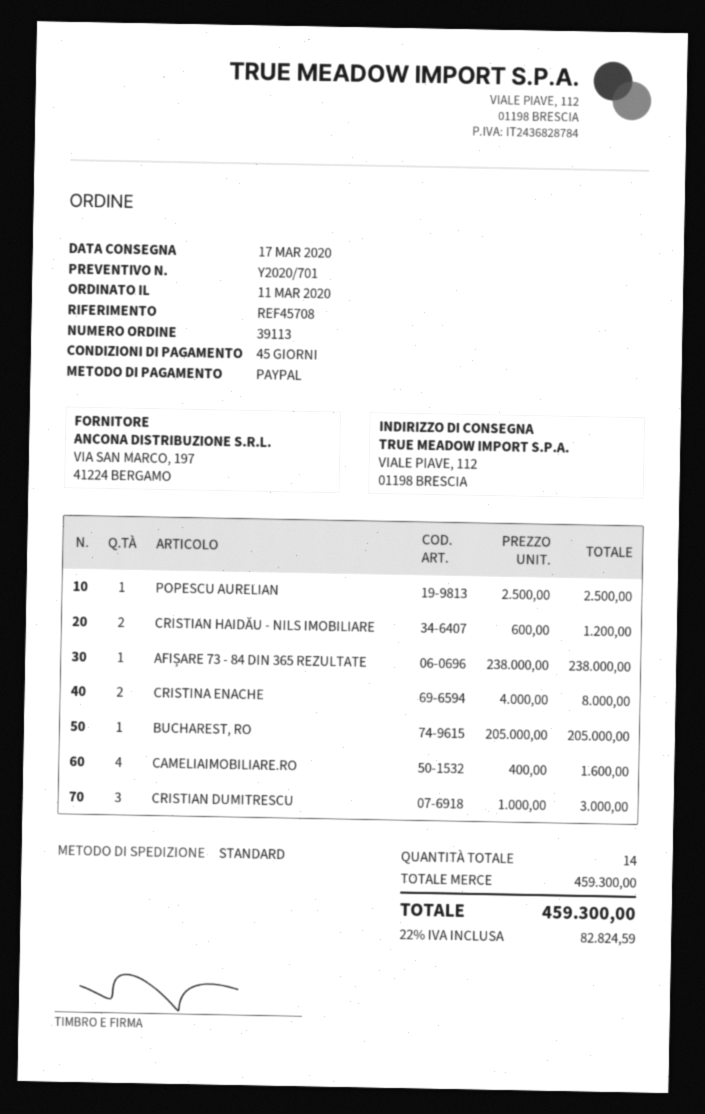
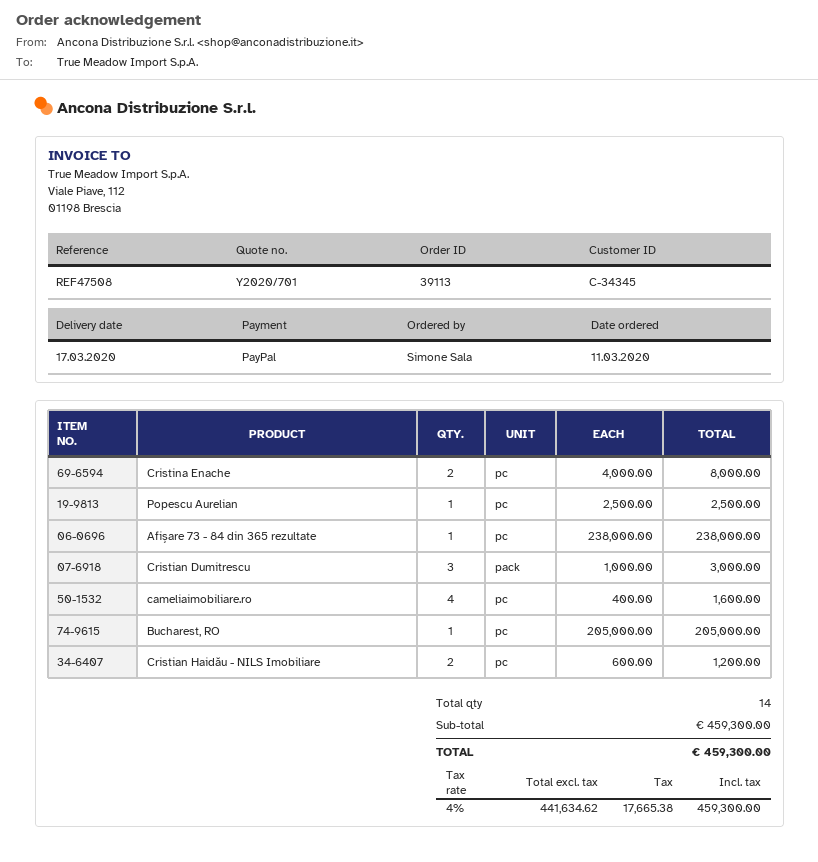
reference: REF45708 -> REF47508
tax: 22% = 82824.59 -> 4% = 17665.38

